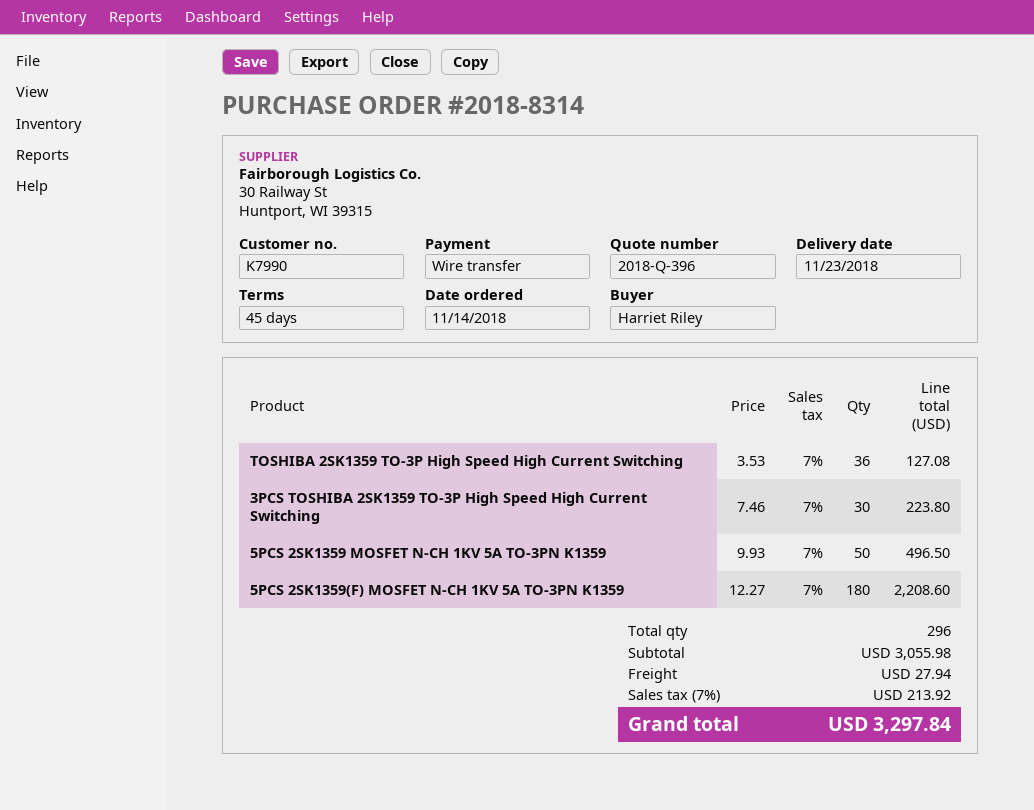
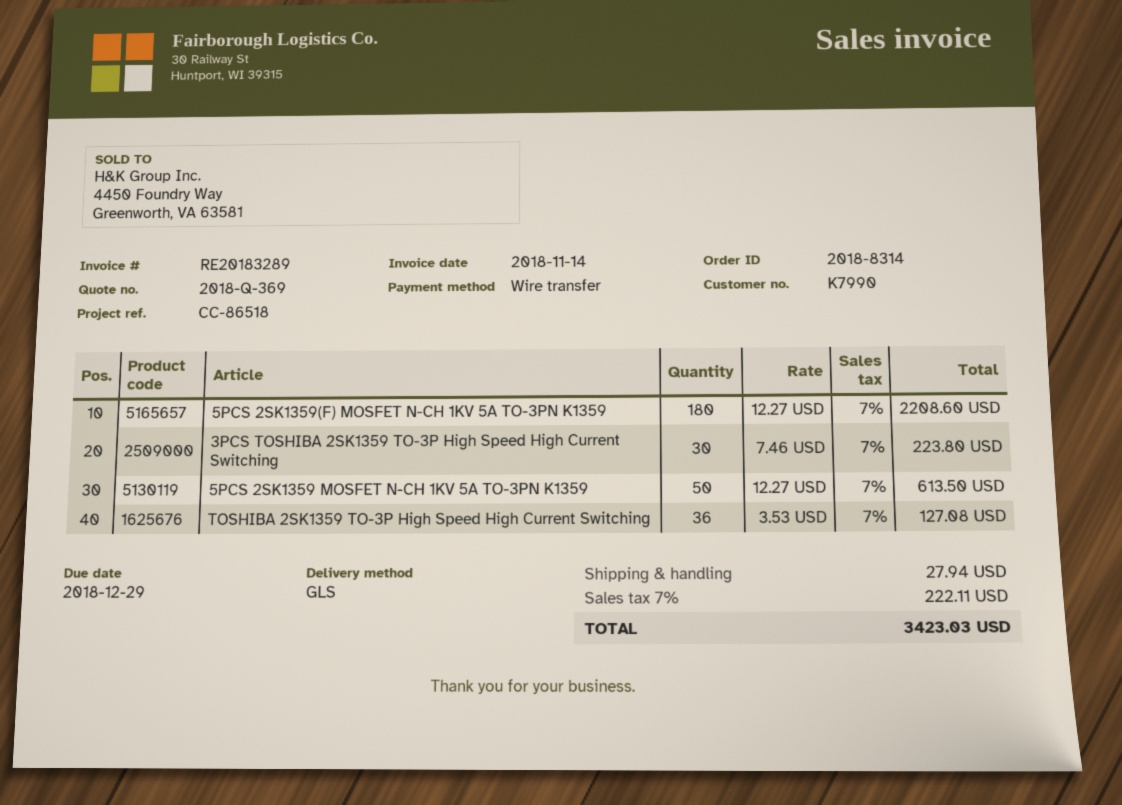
quote number: 2018-Q-396 -> 2018-Q-369
5PCS 2SK1359 MOSFET N-CH 1KV 5A TO-3PN K1359: 50 x 9.93 = 496.50 -> 50 x 12.27 = 613.50
tax: 7% = 213.92 -> 7% = 222.11
total: 3297.84 -> 3423.03

